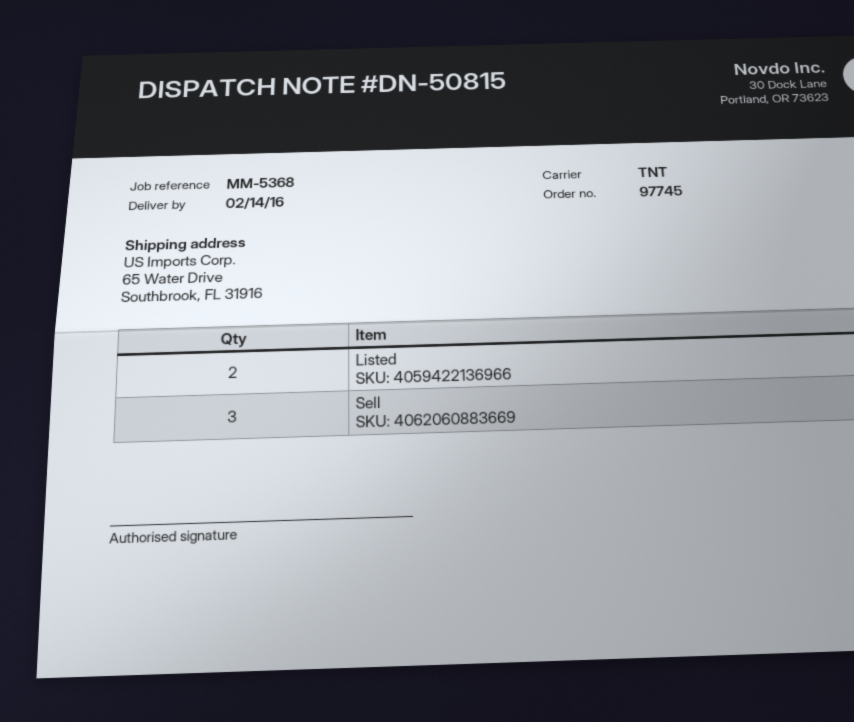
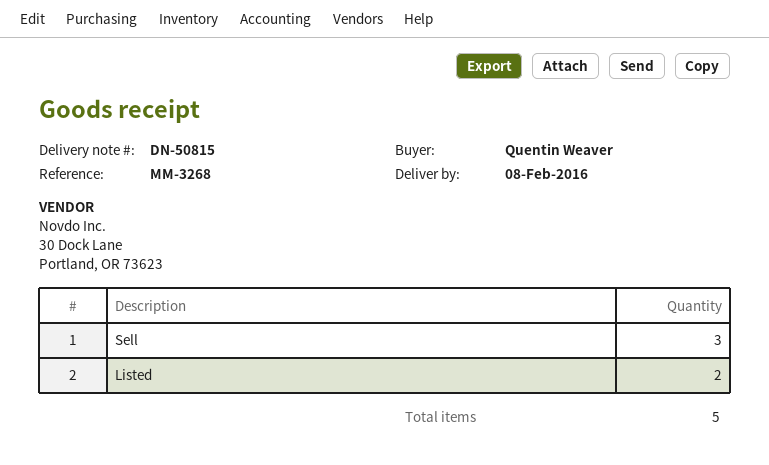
delivery date: 2016-02-14 -> 2016-02-08
reference: MM-5368 -> MM-3268

